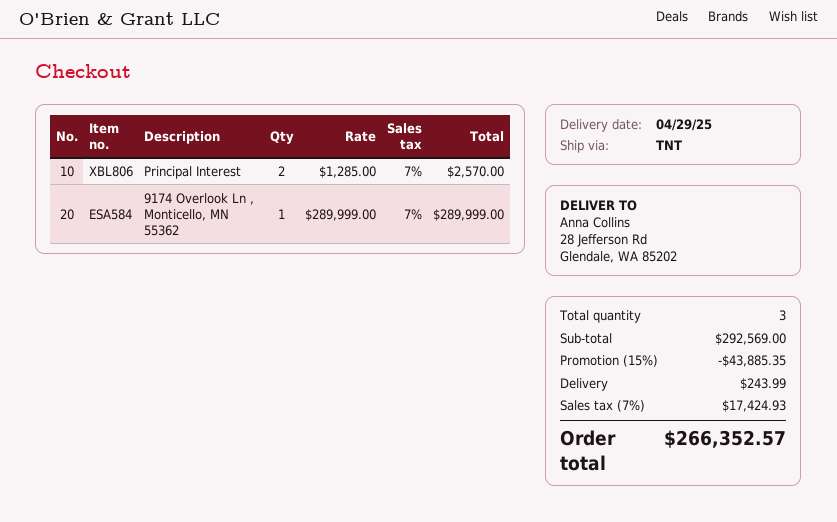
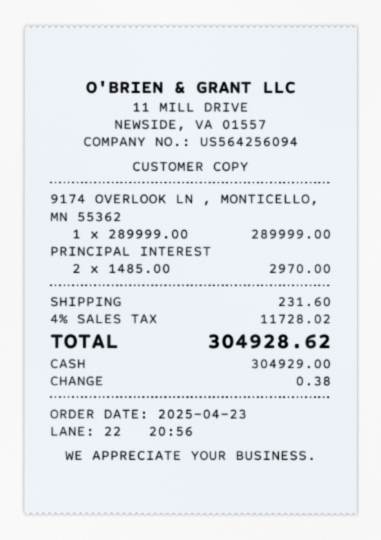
Principal Interest: 2 x 1285.00 = 2570.00 -> 2 x 1485.00 = 2970.00
discount: 15% = 43885.35 -> none
shipping: 243.99 -> 231.60
tax: 7% = 17424.93 -> 4% = 11728.02
total: 266352.57 -> 304928.62

